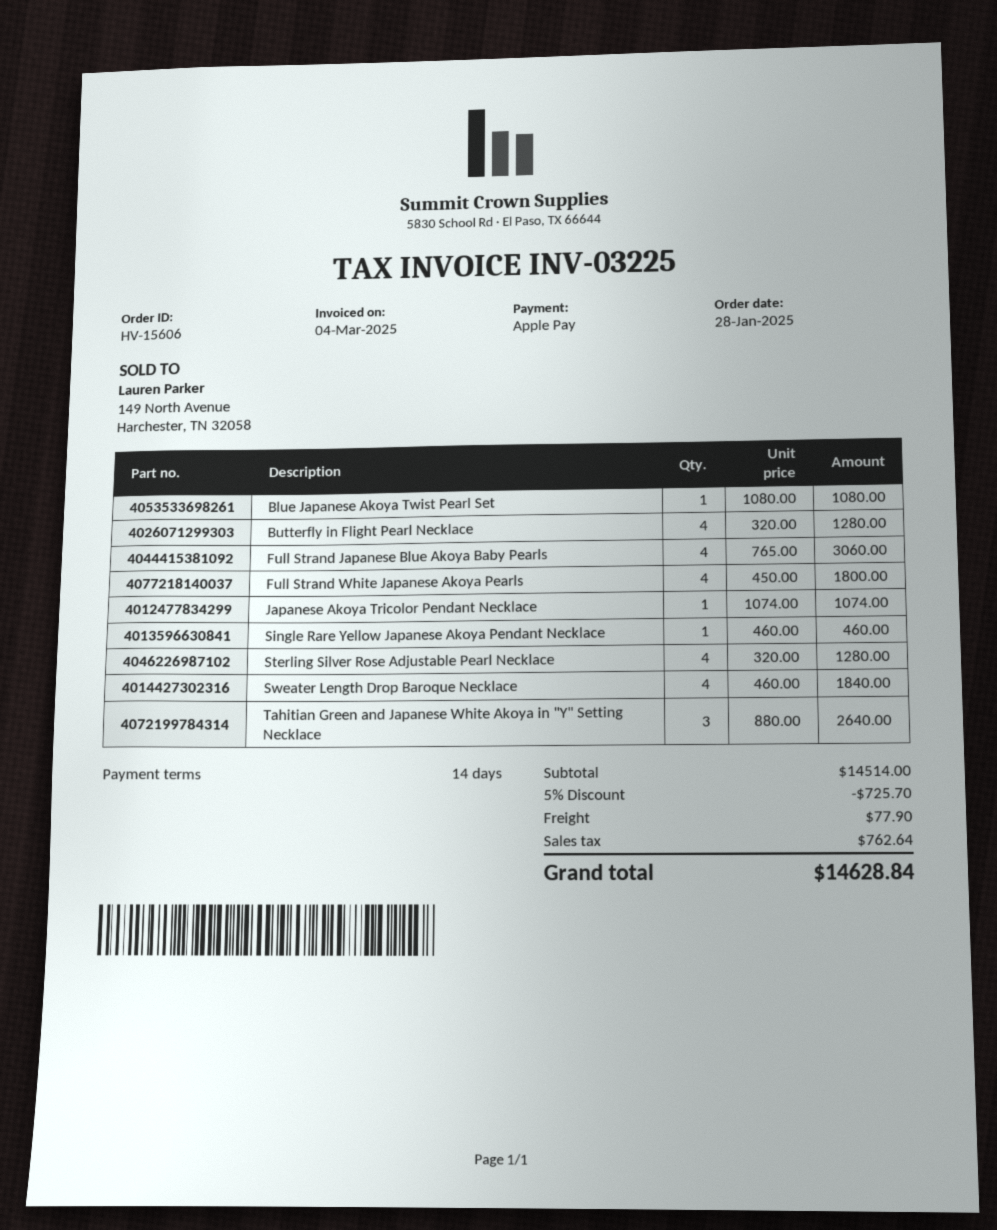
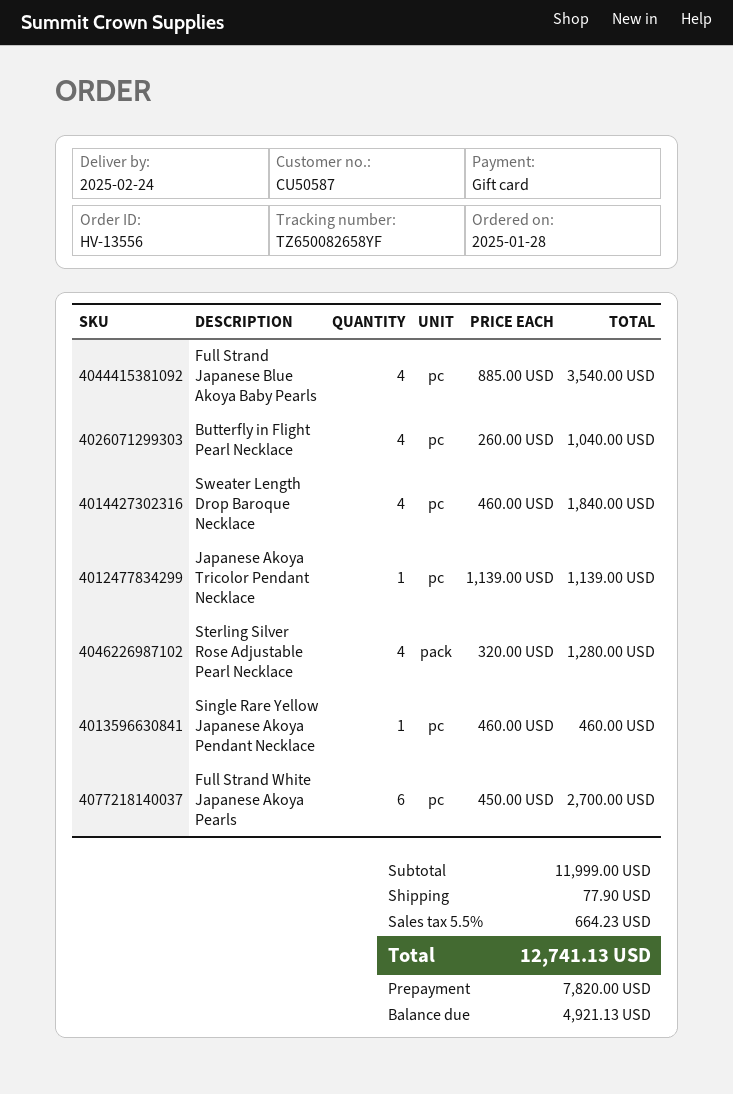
order number: HV-15606 -> HV-13556
payment method: Apple Pay -> gift card
Blue Japanese Akoya Twist Pearl Set: 1 x 1080.00 = 1080.00 -> none
Butterfly in Flight Pearl Necklace: 4 x 320.00 = 1280.00 -> 4 x 260.00 = 1040.00
Full Strand Japanese Blue Akoya Baby Pearls: 4 x 765.00 = 3060.00 -> 4 x 885.00 = 3540.00
Full Strand White Japanese Akoya Pearls: 4 x 450.00 = 1800.00 -> 6 x 450.00 = 2700.00
Japanese Akoya Tricolor Pendant Necklace: 1 x 1074.00 = 1074.00 -> 1 x 1139.00 = 1139.00
Tahitian Green and Japanese White Akoya in "Y" Setting Necklace: 3 x 880.00 = 2640.00 -> none
subtotal: 14514.00 -> 11999.00
discount: 5% = 725.70 -> none
tax: 762.64 -> 664.23
total: 14628.84 -> 12741.13

